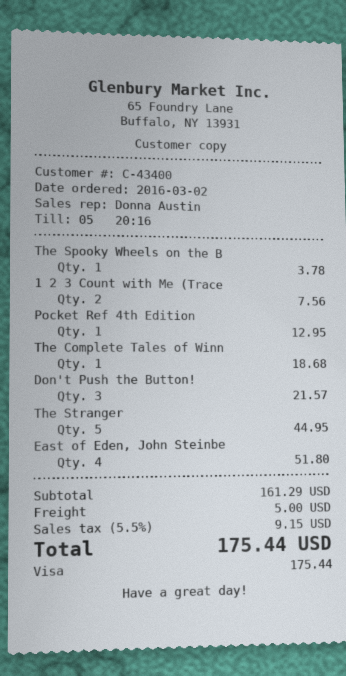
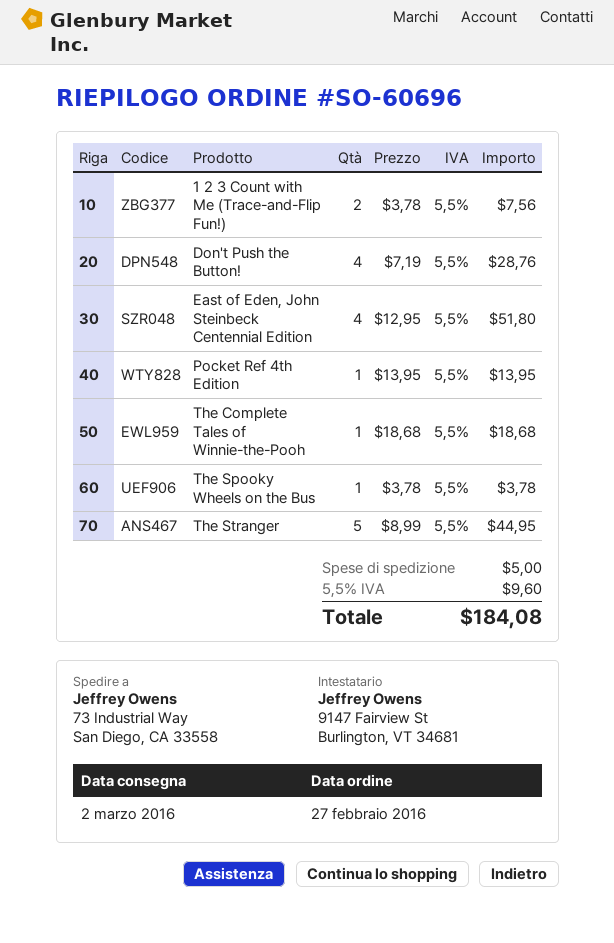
order date: 2016-03-02 -> 2016-02-27
Pocket Ref 4th Edition: 1 for 12.95 -> 1 for 13.95
Don't Push the Button!: 3 for 21.57 -> 4 for 28.76
tax: 5.5% = 9.15 -> 5.5% = 9.60
total: 175.44 -> 184.08

